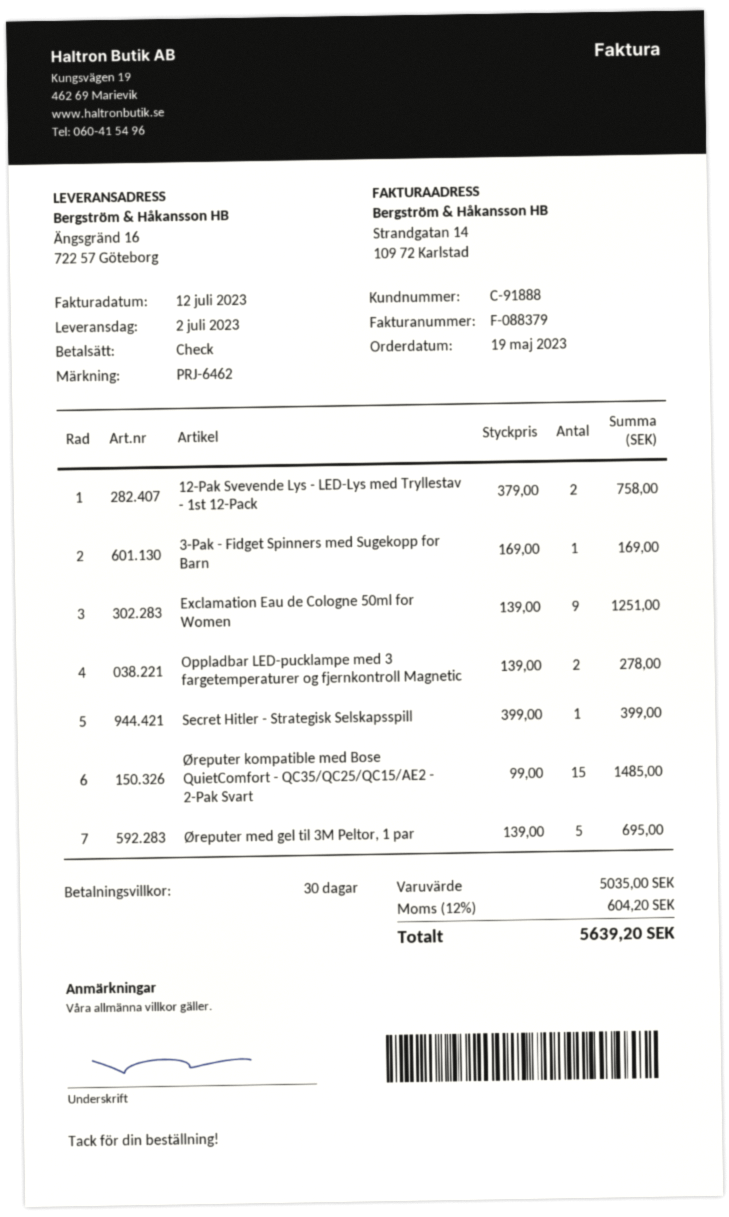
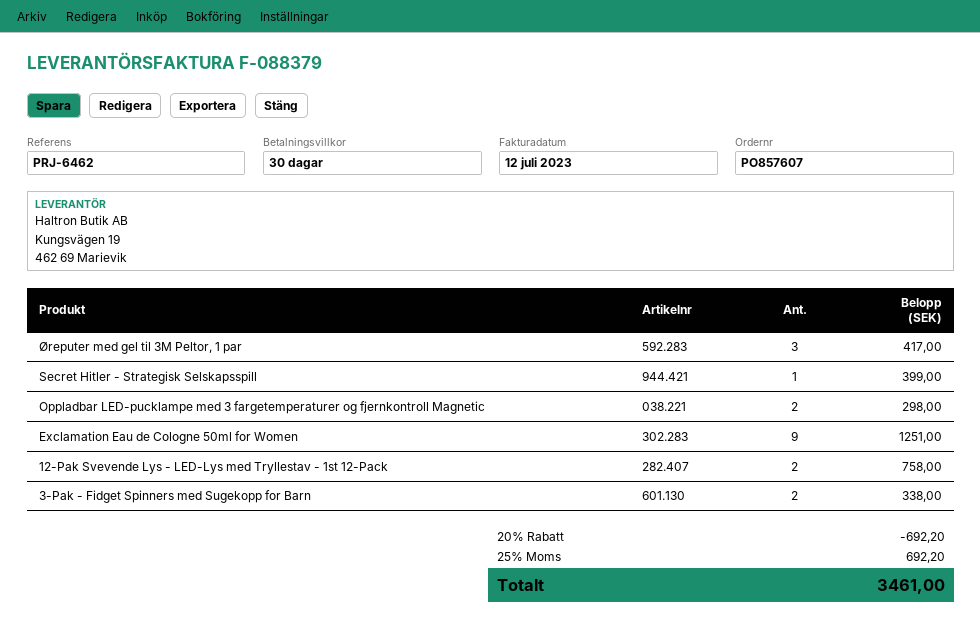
3-Pak - Fidget Spinners med Sugekopp for Barn: 1 for 169.00 -> 2 for 338.00
Oppladbar LED-pucklampe med 3 fargetemperaturer og fjernkontroll Magnetic: 2 for 278.00 -> 2 for 298.00
Øreputer kompatible med Bose QuietComfort - QC35/QC25/QC15/AE2 - 2-Pak Svart: 15 for 1485.00 -> none
Øreputer med gel til 3M Peltor, 1 par: 5 for 695.00 -> 3 for 417.00
discount: none -> 20% = 692.20
tax: 12% = 604.20 -> 25% = 692.20
total: 5639.20 -> 3461.00

